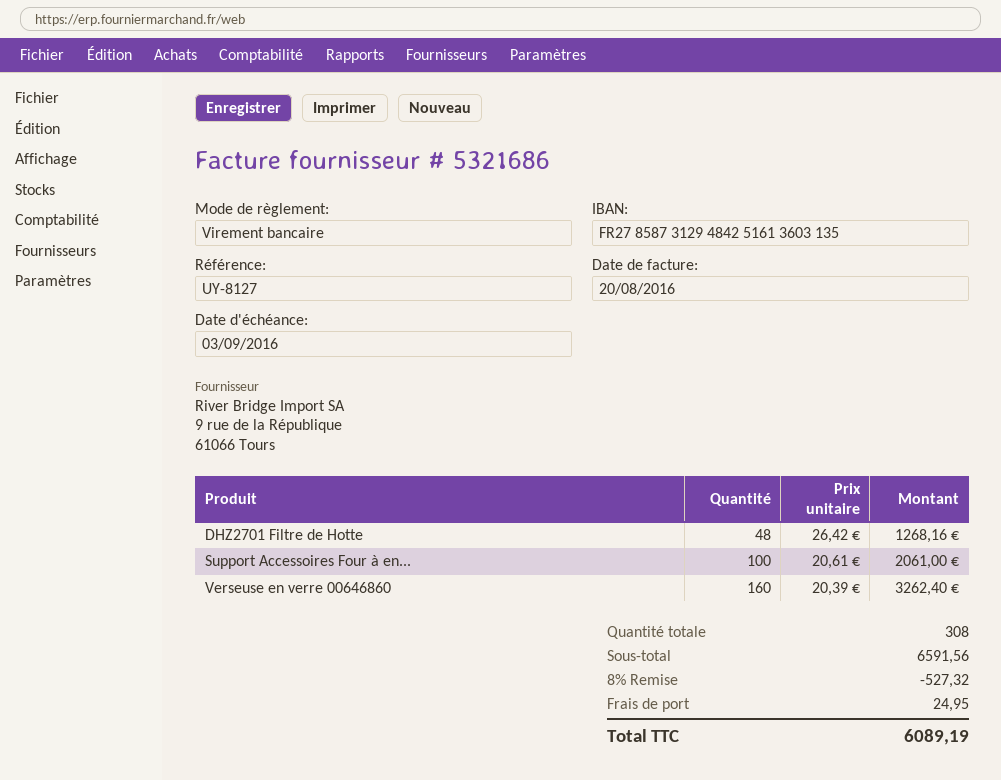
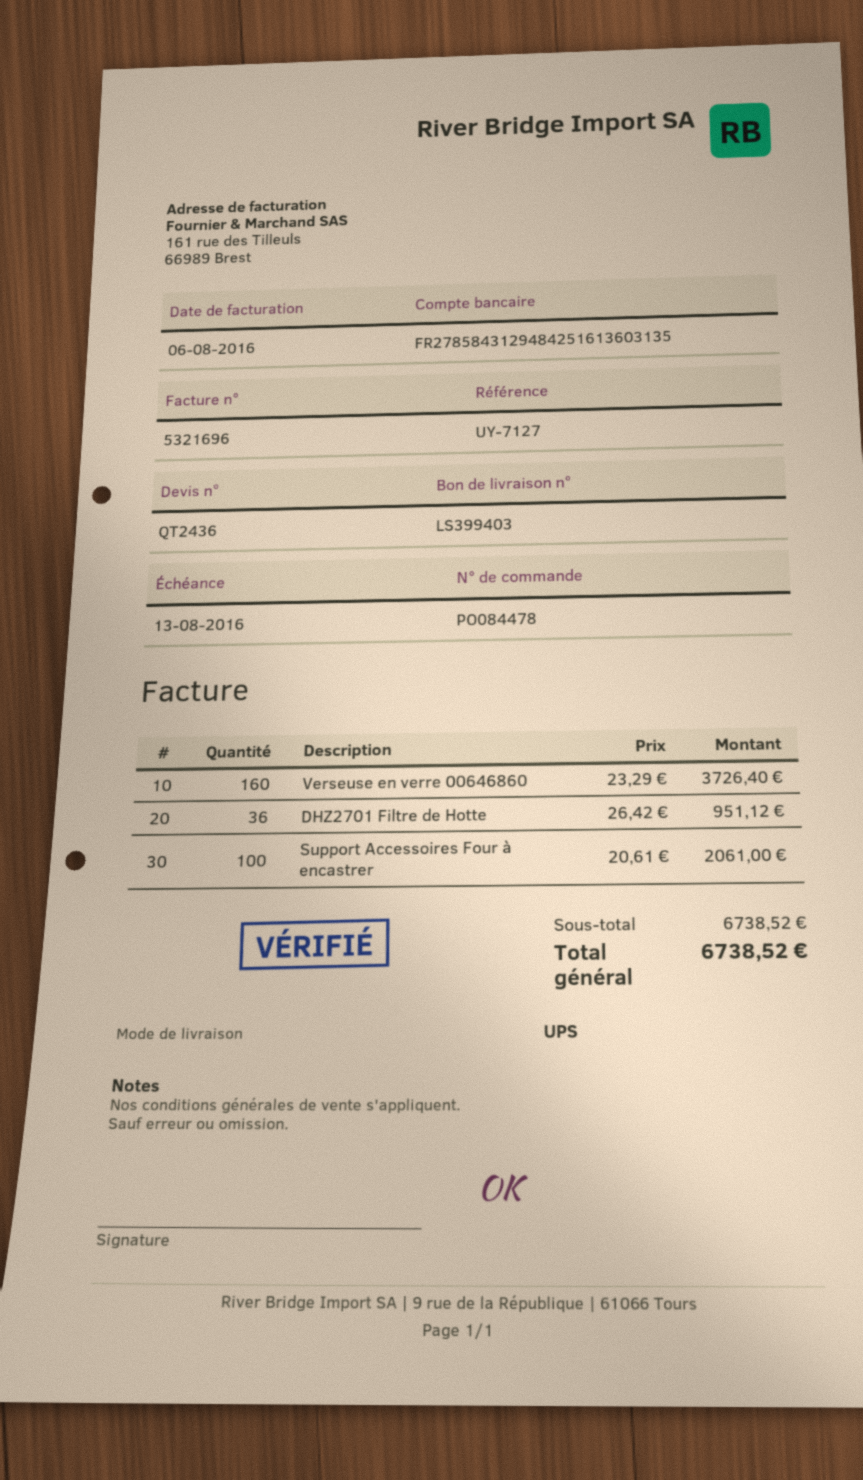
invoice number: 5321686 -> 5321696
invoice date: 2016-08-20 -> 2016-08-06
due date: 2016-09-03 -> 2016-08-13
reference: UY-8127 -> UY-7127
bank account: FR2785873129484251613603135 -> FR2785843129484251613603135
DHZ2701 Filtre de Hotte: 48 x 26.42 = 1268.16 -> 36 x 26.42 = 951.12
Verseuse en verre 00646860: 160 x 20.39 = 3262.40 -> 160 x 23.29 = 3726.40
subtotal: 6591.56 -> 6738.52
discount: 8% = 527.32 -> none
shipping: 24.95 -> none
total: 6089.19 -> 6738.52

